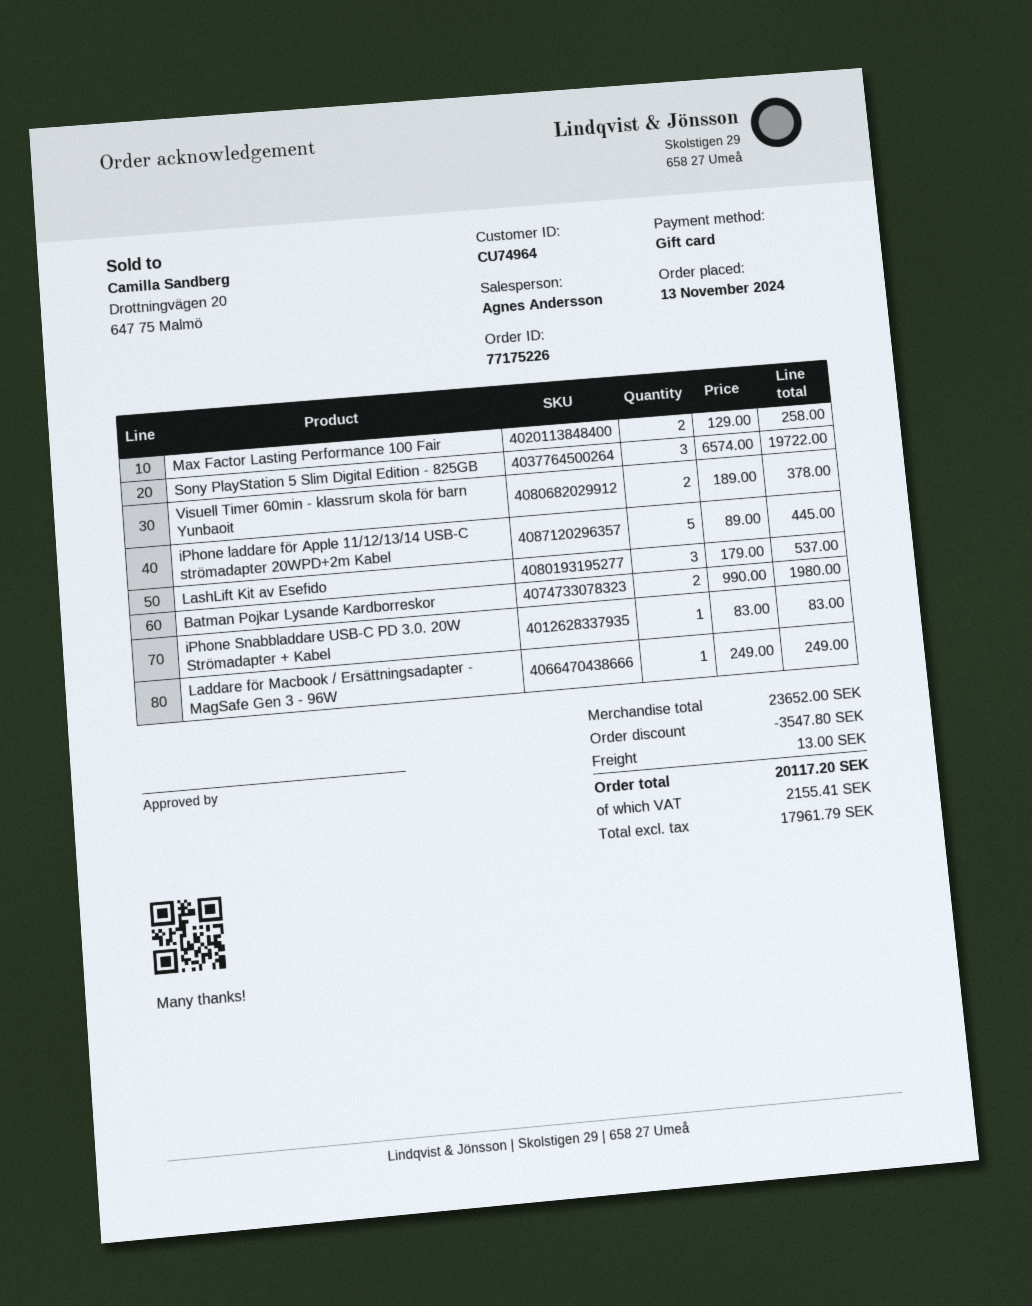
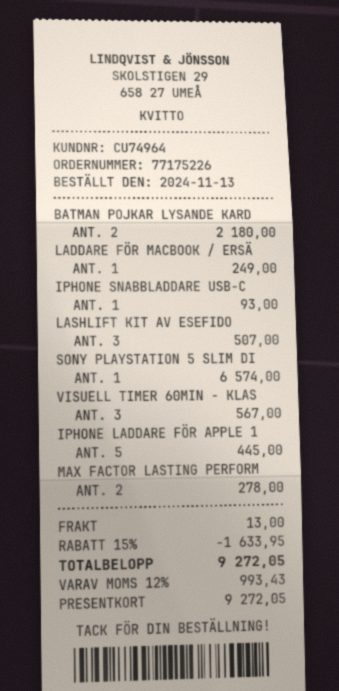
Max Factor Lasting Performance 100 Fair: 2 for 258.00 -> 2 for 278.00
Sony PlayStation 5 Slim Digital Edition - 825GB: 3 for 19722.00 -> 1 for 6574.00
Visuell Timer 60min - klassrum skola för barn Yunbaoit: 2 for 378.00 -> 3 for 567.00
LashLift Kit av Esefido: 3 for 537.00 -> 3 for 507.00
Batman Pojkar Lysande Kardborreskor: 2 for 1980.00 -> 2 for 2180.00
iPhone Snabbladdare USB-C PD 3.0. 20W Strömadapter + Kabel: 1 for 83.00 -> 1 for 93.00
discount: 3547.80 -> 1633.95
tax: 2155.41 -> 993.43
total: 20117.20 -> 9272.05

